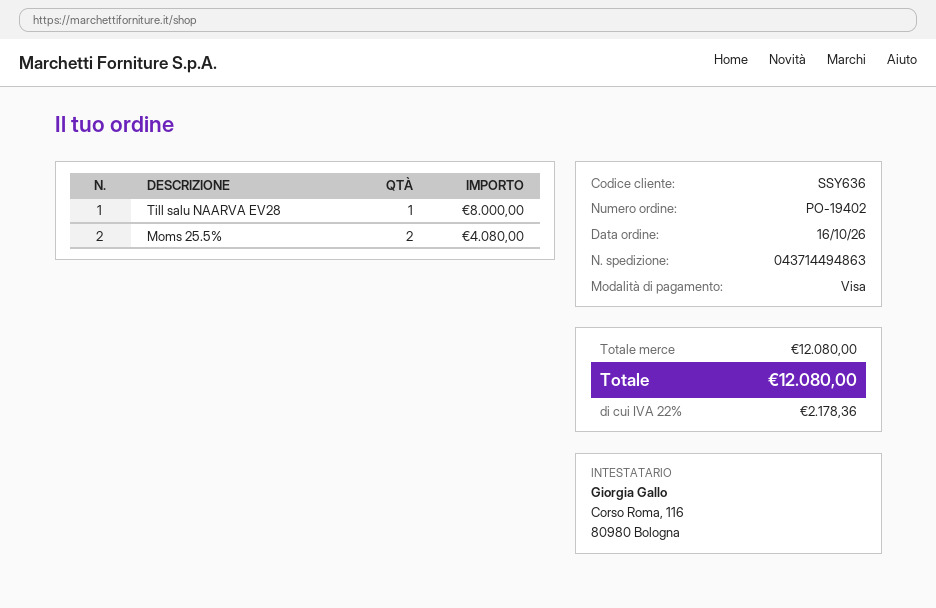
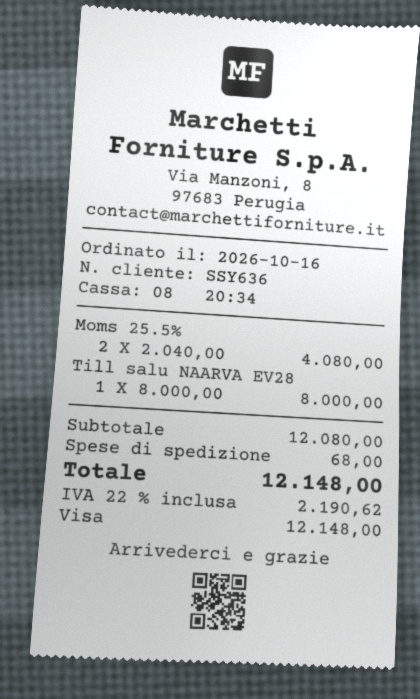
shipping: none -> 68.00
tax: 22% = 2178.36 -> 22% = 2190.62
total: 12080.00 -> 12148.00

